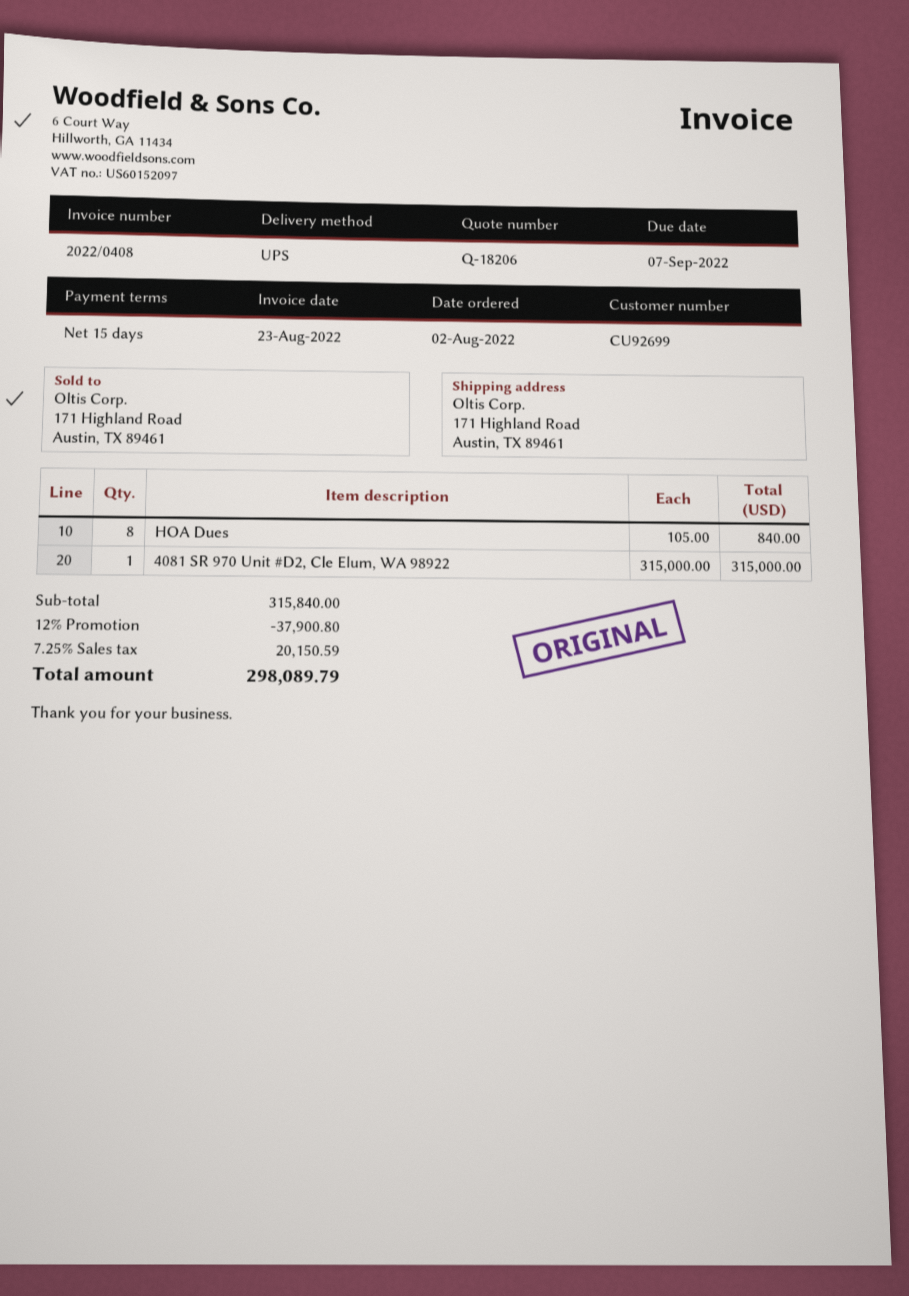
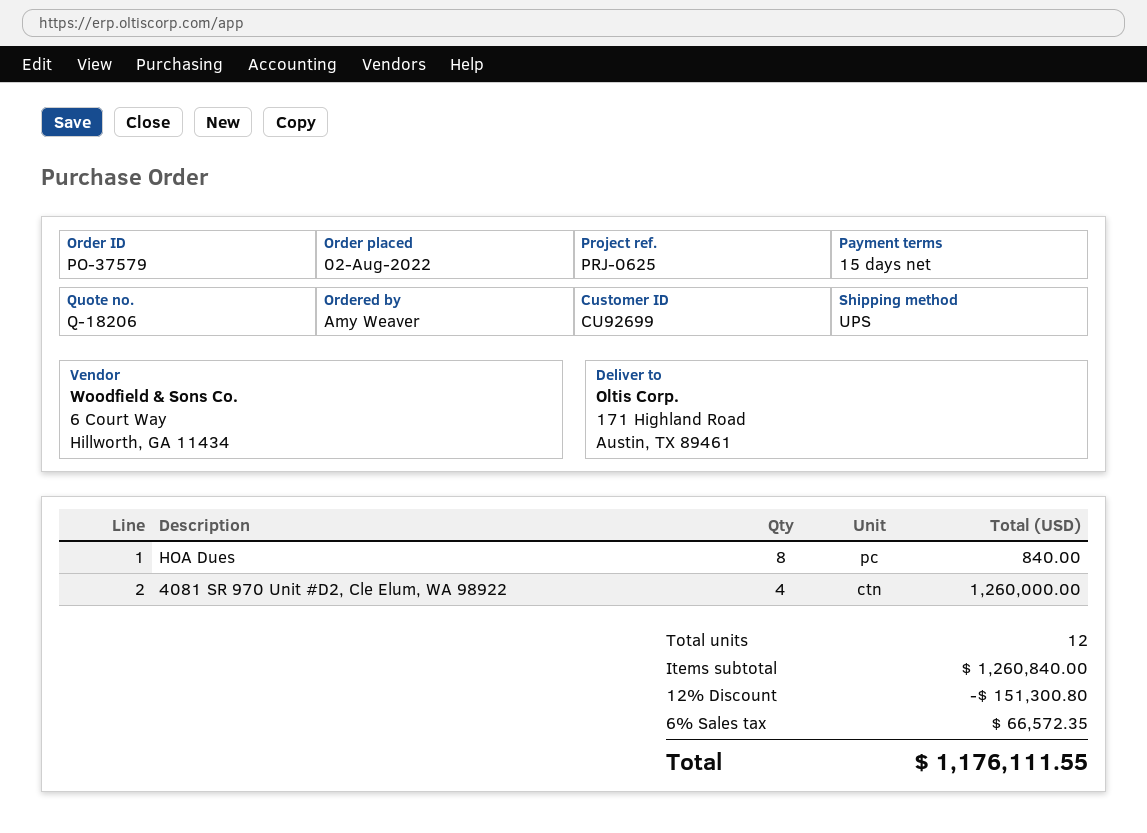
4081 SR 970 Unit #D2, Cle Elum, WA 98922: 1 for 315000.00 -> 4 for 1260000.00
subtotal: 315840.00 -> 1260840.00
discount: 12% = 37900.80 -> 12% = 151300.80
tax: 7.25% = 20150.59 -> 6% = 66572.35
total: 298089.79 -> 1176111.55

